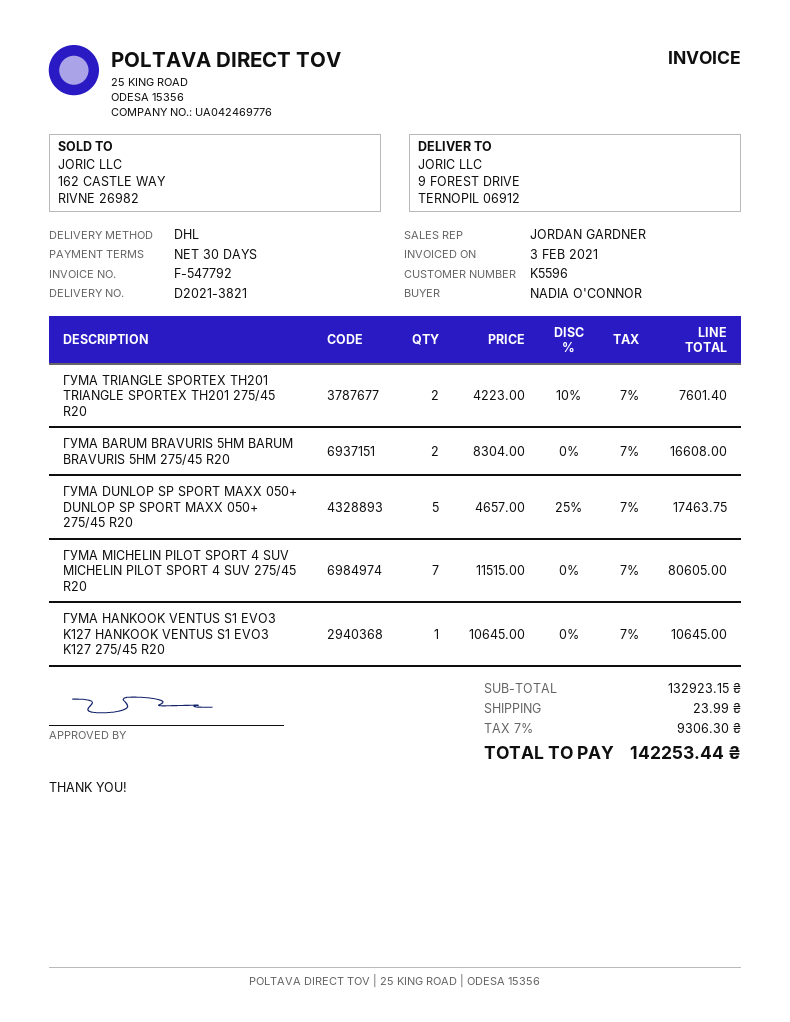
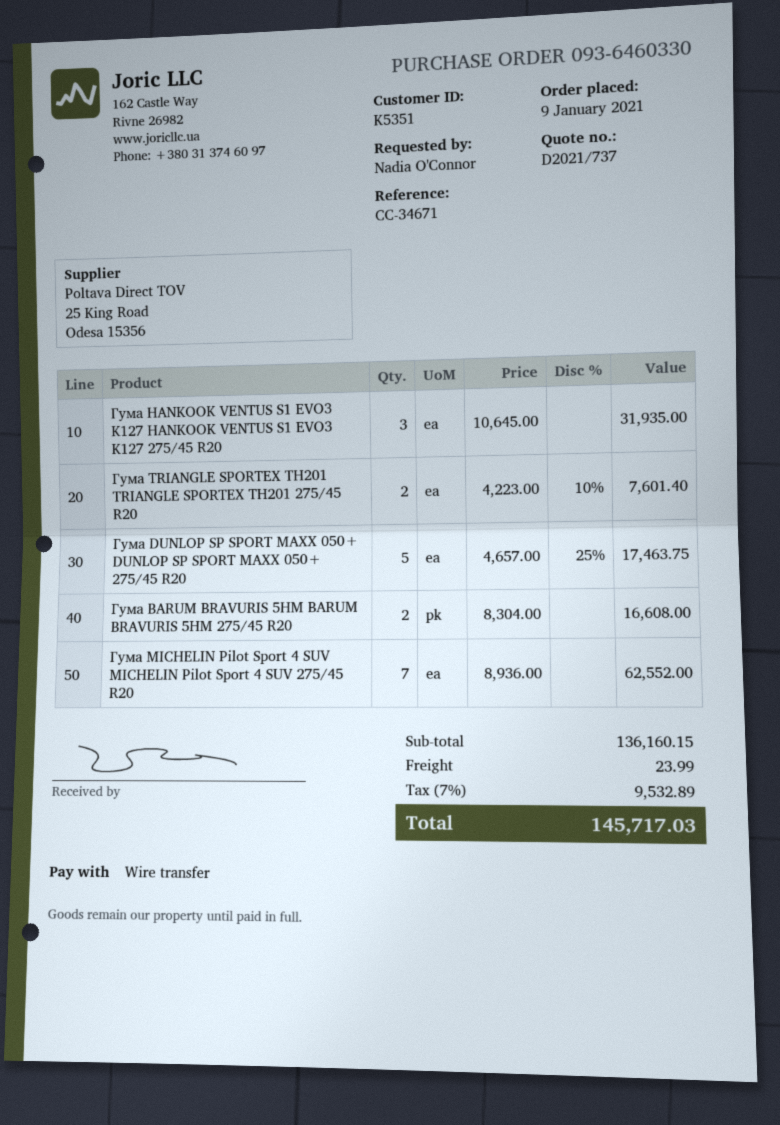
customer number: K5596 -> K5351
ГУМА MICHELIN PILOT SPORT 4 SUV MICHELIN PILOT SPORT 4 SUV 275/45 R20: 7 x 11515.00 = 80605.00 -> 7 x 8936.00 = 62552.00
ГУМА HANKOOK VENTUS S1 EVO3 K127 HANKOOK VENTUS S1 EVO3 K127 275/45 R20: 1 x 10645.00 = 10645.00 -> 3 x 10645.00 = 31935.00
subtotal: 132923.15 -> 136160.15
tax: 7% = 9306.30 -> 7% = 9532.89
total: 142253.44 -> 145717.03

